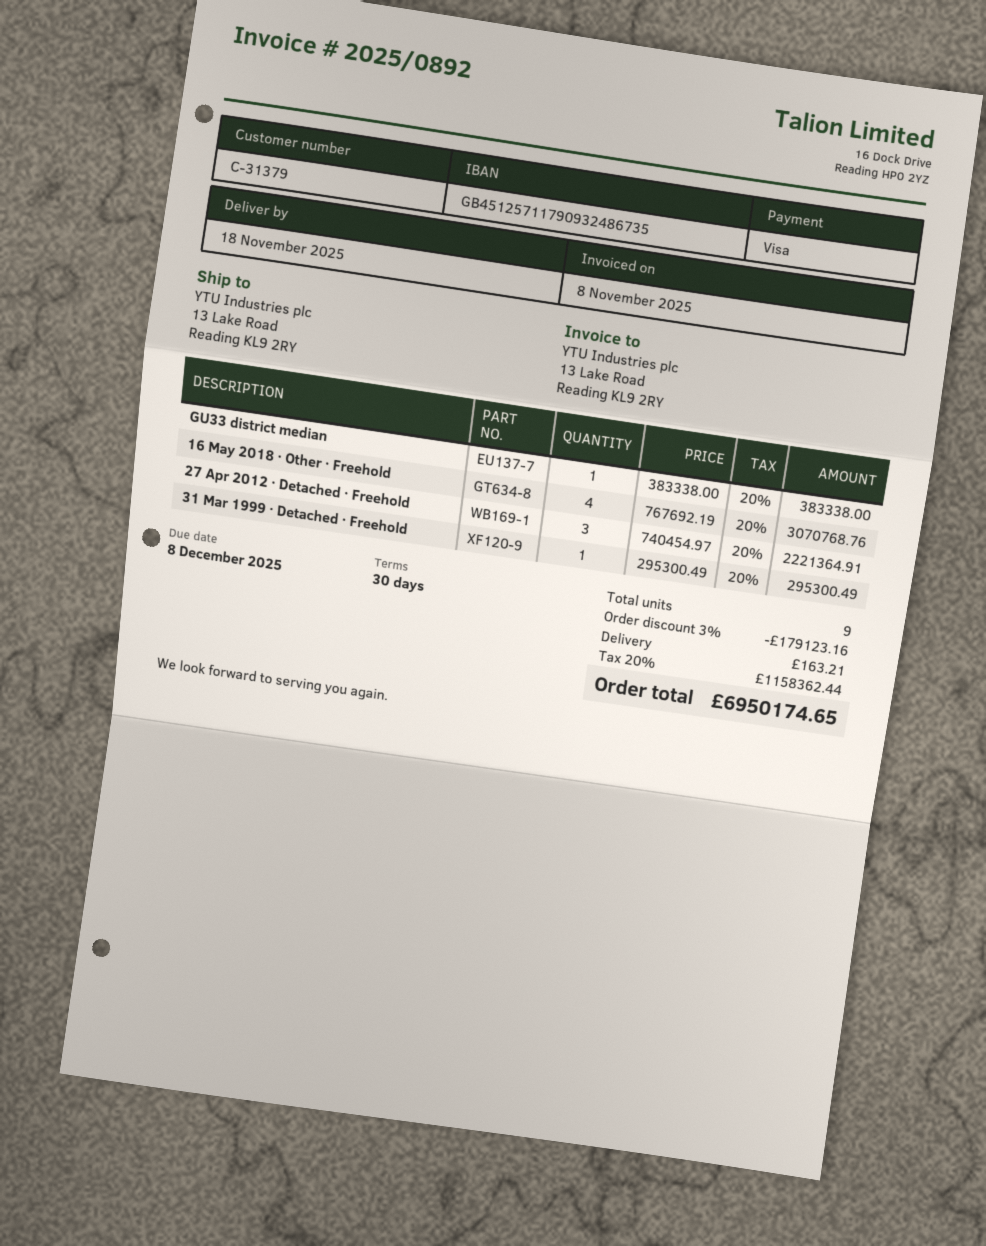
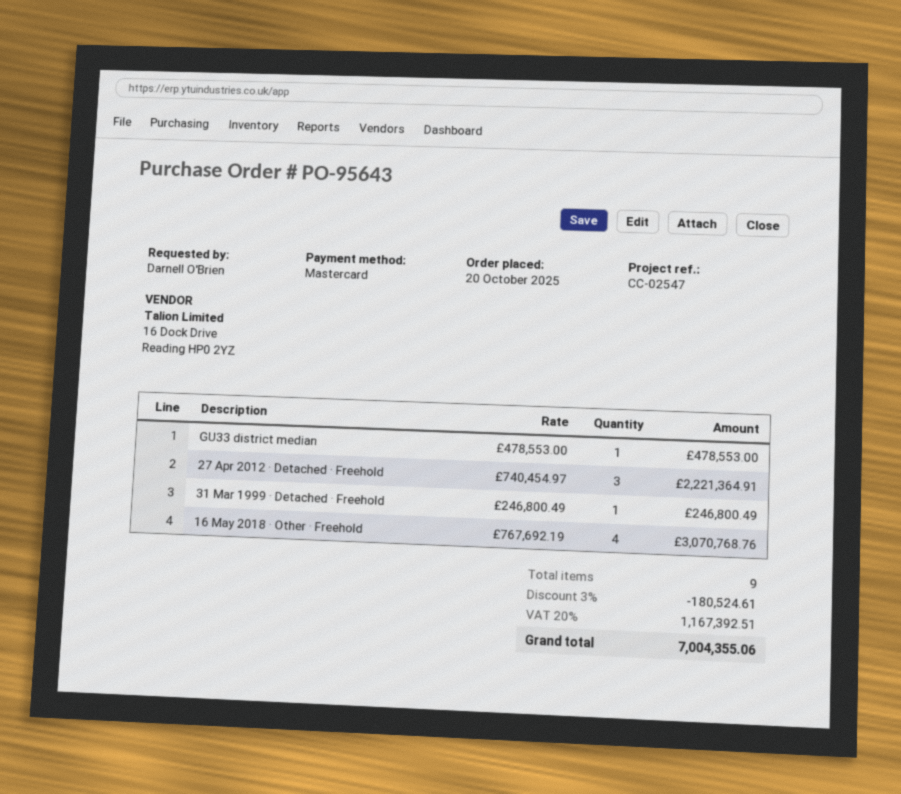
payment method: Visa -> Mastercard
GU33 district median: 1 x 383338.00 = 383338.00 -> 1 x 478553.00 = 478553.00
31 Mar 1999 · Detached · Freehold: 1 x 295300.49 = 295300.49 -> 1 x 246800.49 = 246800.49
discount: 3% = 179123.16 -> 3% = 180524.61
shipping: 163.21 -> none
tax: 20% = 1158362.44 -> 20% = 1167392.51
total: 6950174.65 -> 7004355.06

